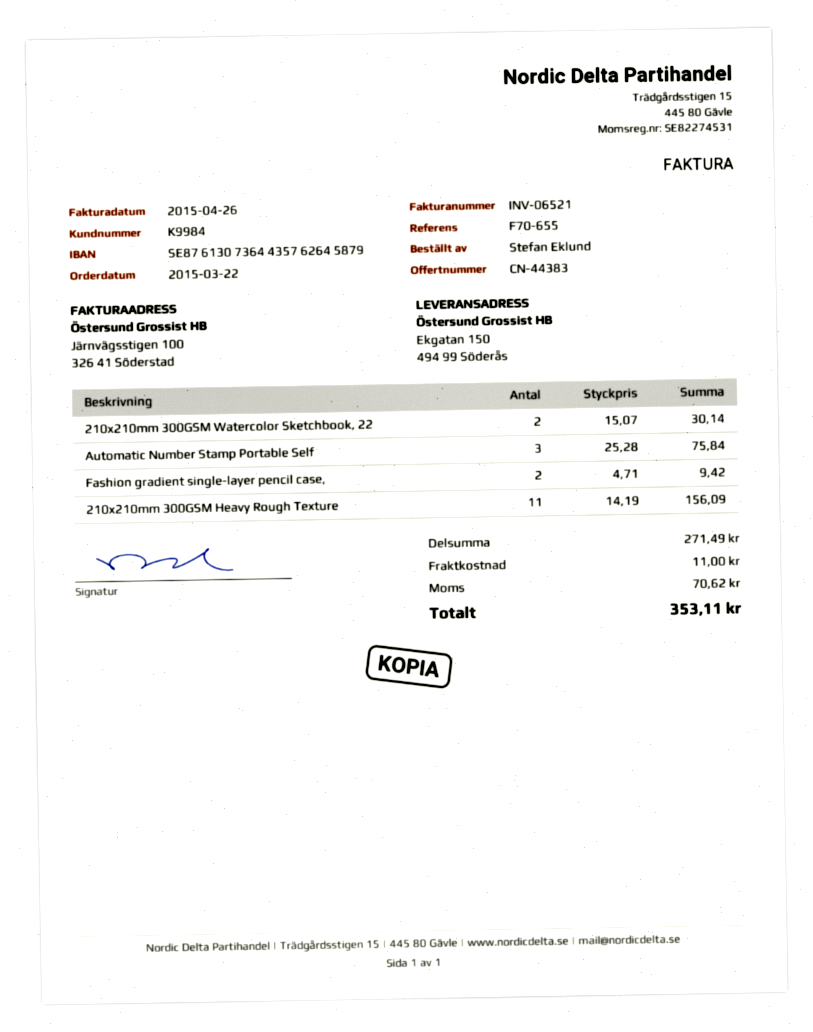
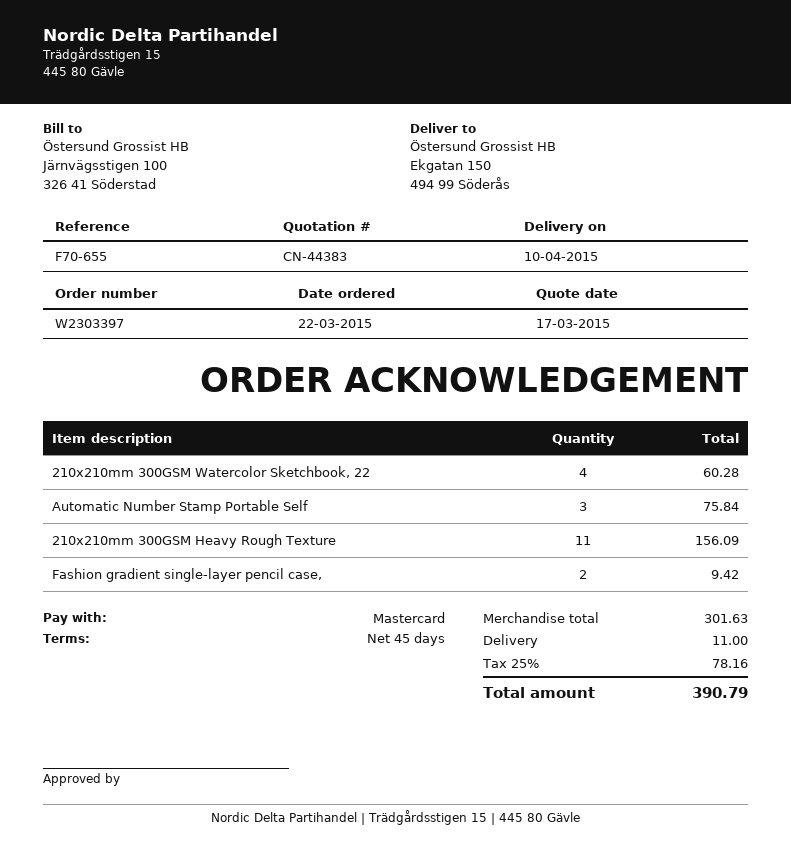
210x210mm 300GSM Watercolor Sketchbook, 22: 2 for 30.14 -> 4 for 60.28
subtotal: 271.49 -> 301.63
tax: 70.62 -> 78.16
total: 353.11 -> 390.79

